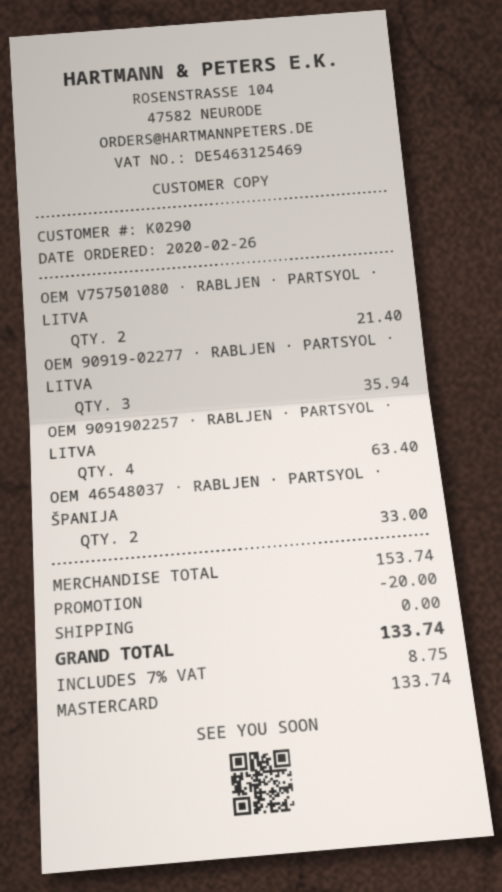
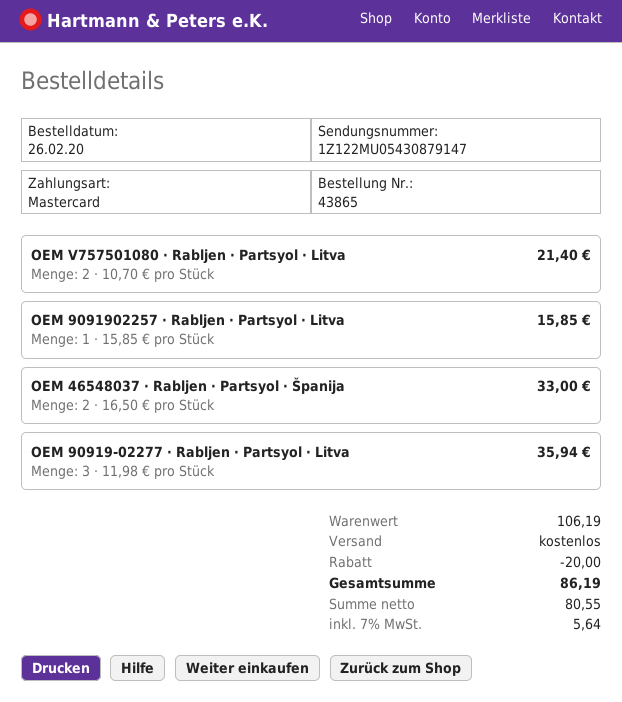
OEM 9091902257 · RABLJEN · PARTSYOL · LITVA: 4 for 63.40 -> 1 for 15.85
subtotal: 153.74 -> 106.19
tax: 7% = 8.75 -> 7% = 5.64
total: 133.74 -> 86.19

